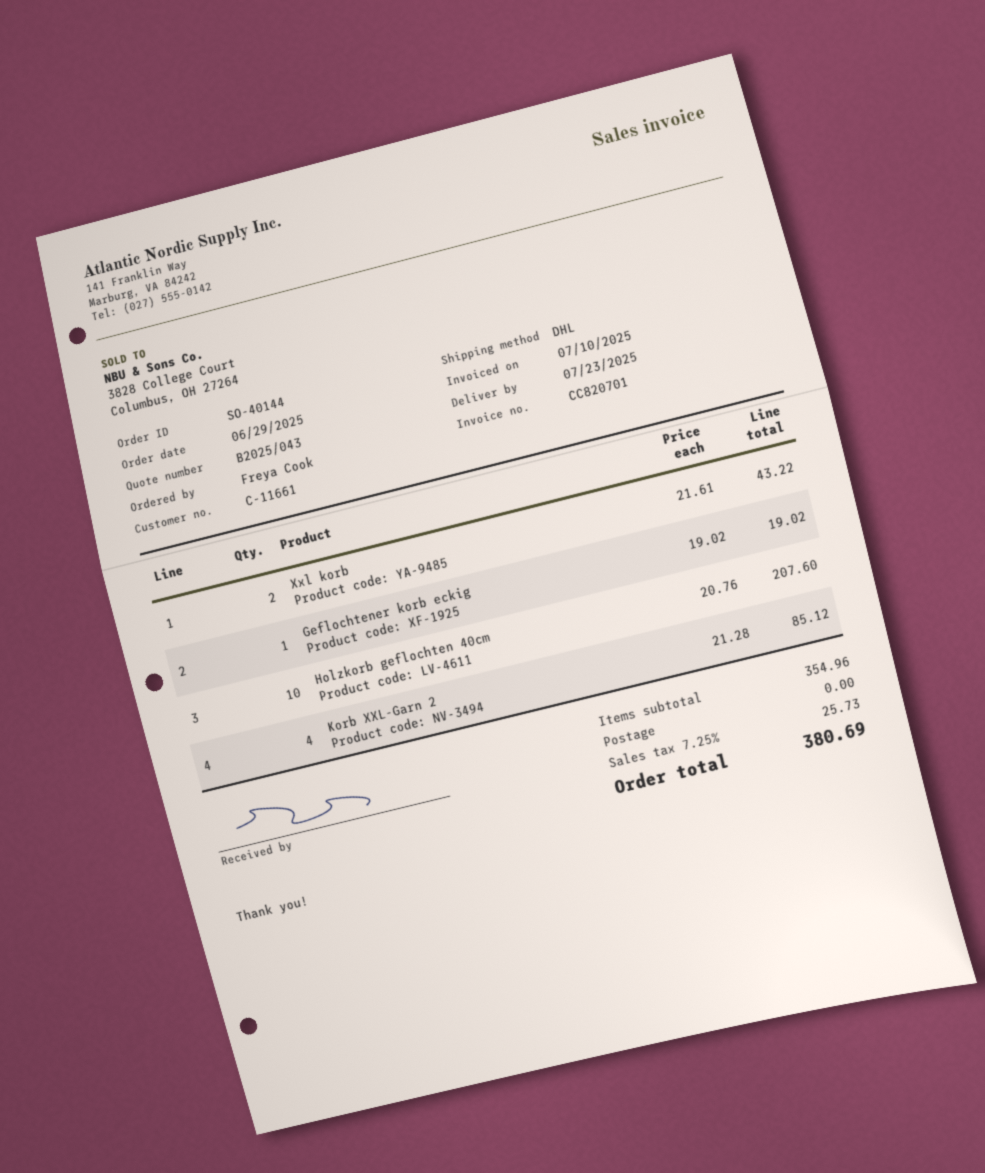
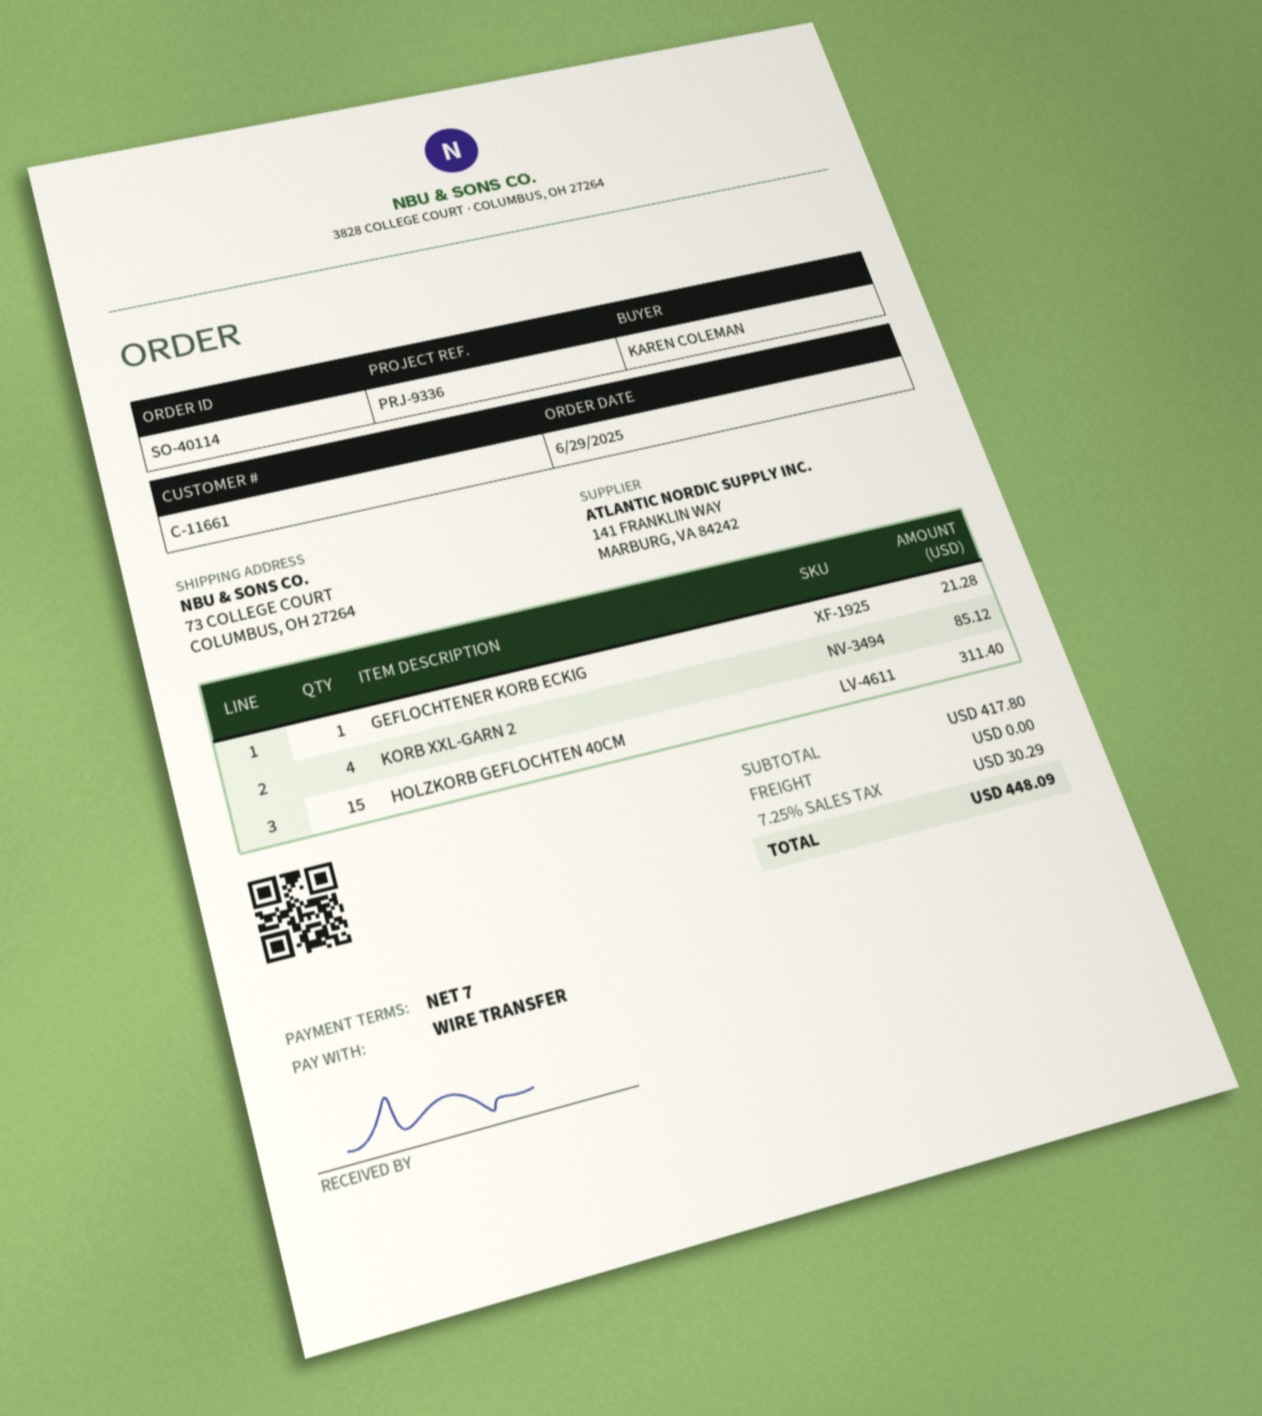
order number: SO-40144 -> SO-40114
ordered by: Freya Cook -> KAREN COLEMAN
Xxl korb: 2 for 43.22 -> none
Geflochtener korb eckig: 1 for 19.02 -> 1 for 21.28
Holzkorb geflochten 40cm: 10 for 207.60 -> 15 for 311.40
subtotal: 354.96 -> 417.80
tax: 7.25% = 25.73 -> 7.25% = 30.29
total: 380.69 -> 448.09

